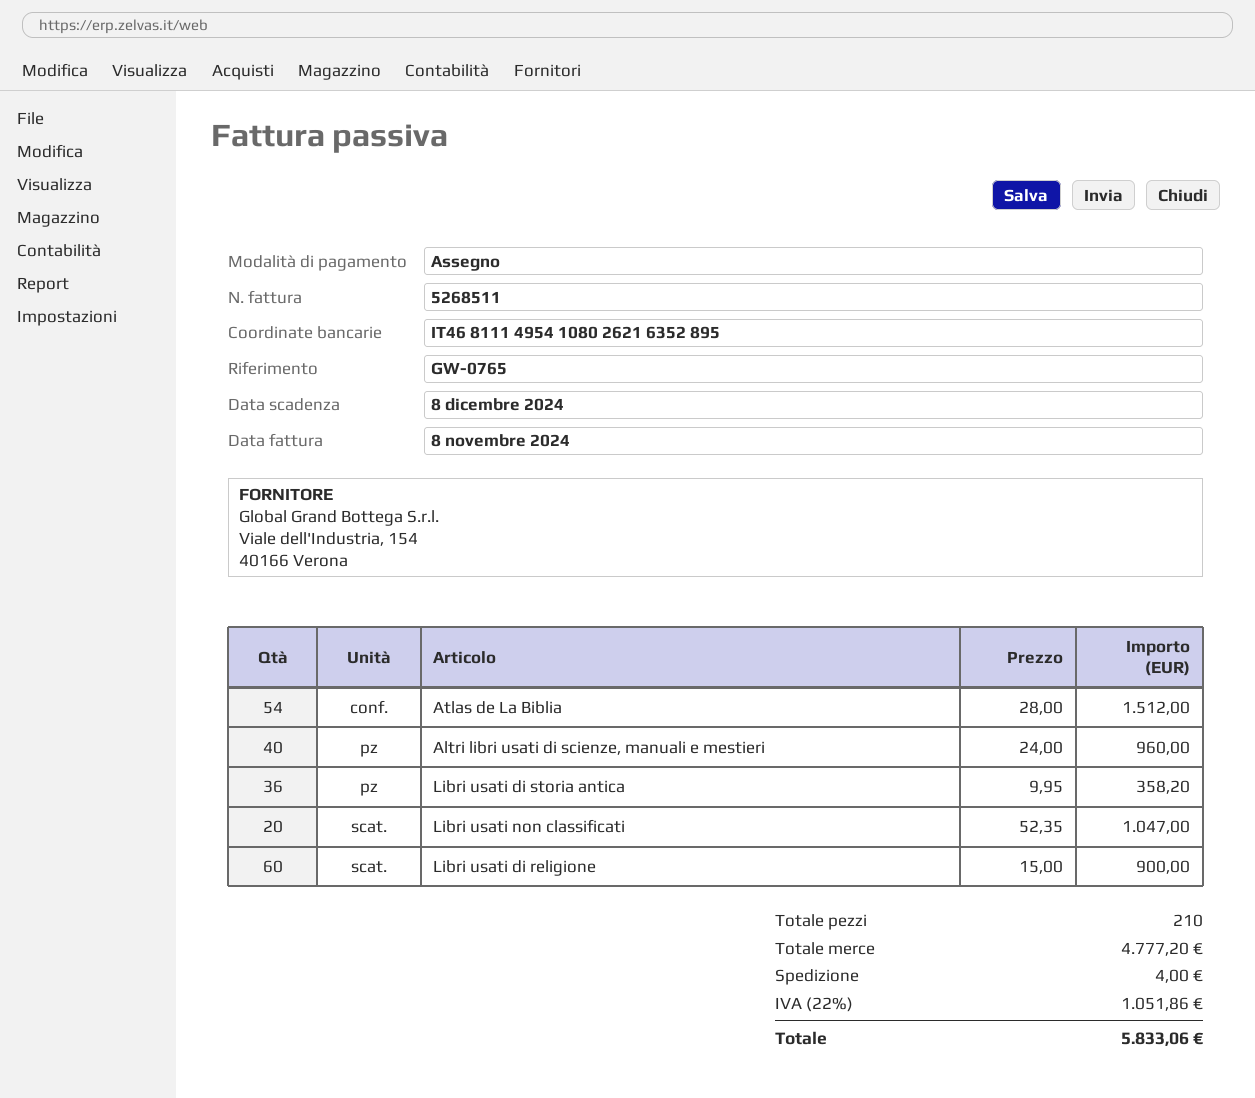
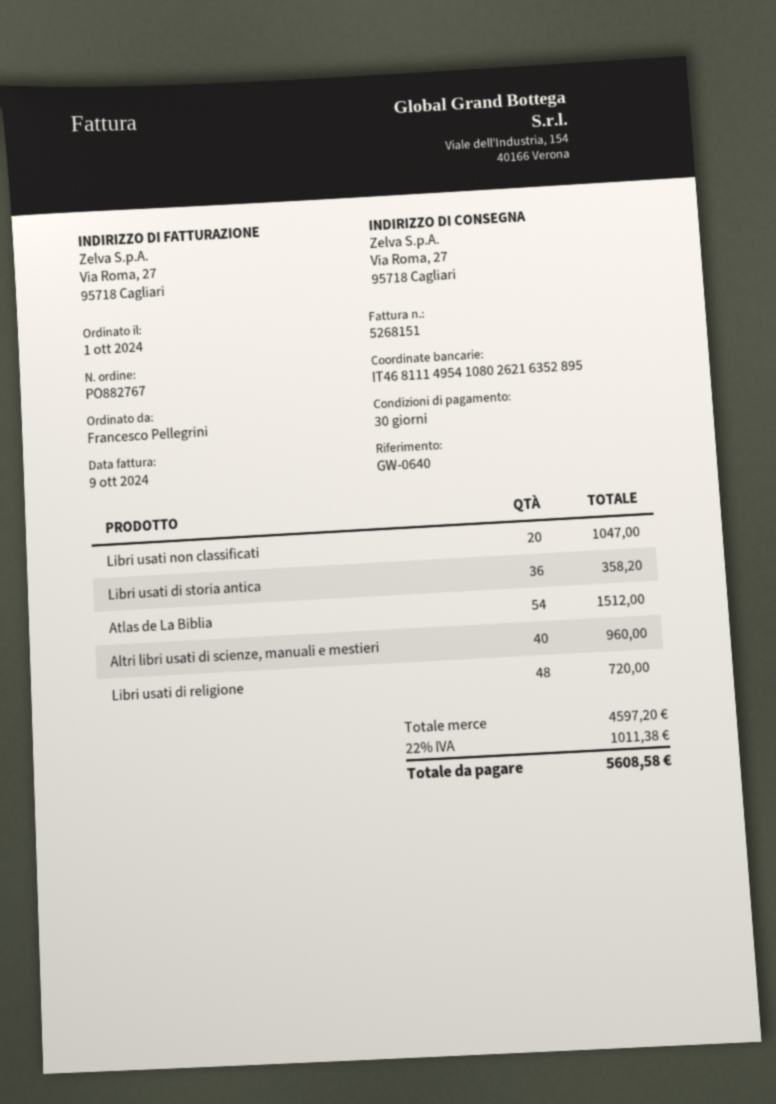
invoice number: 5268511 -> 5268151
invoice date: 2024-11-08 -> 2024-10-09
reference: GW-0765 -> GW-0640
Libri usati di religione: 60 for 900.00 -> 48 for 720.00
subtotal: 4777.20 -> 4597.20
shipping: 4.00 -> none
tax: 22% = 1051.86 -> 22% = 1011.38
total: 5833.06 -> 5608.58

